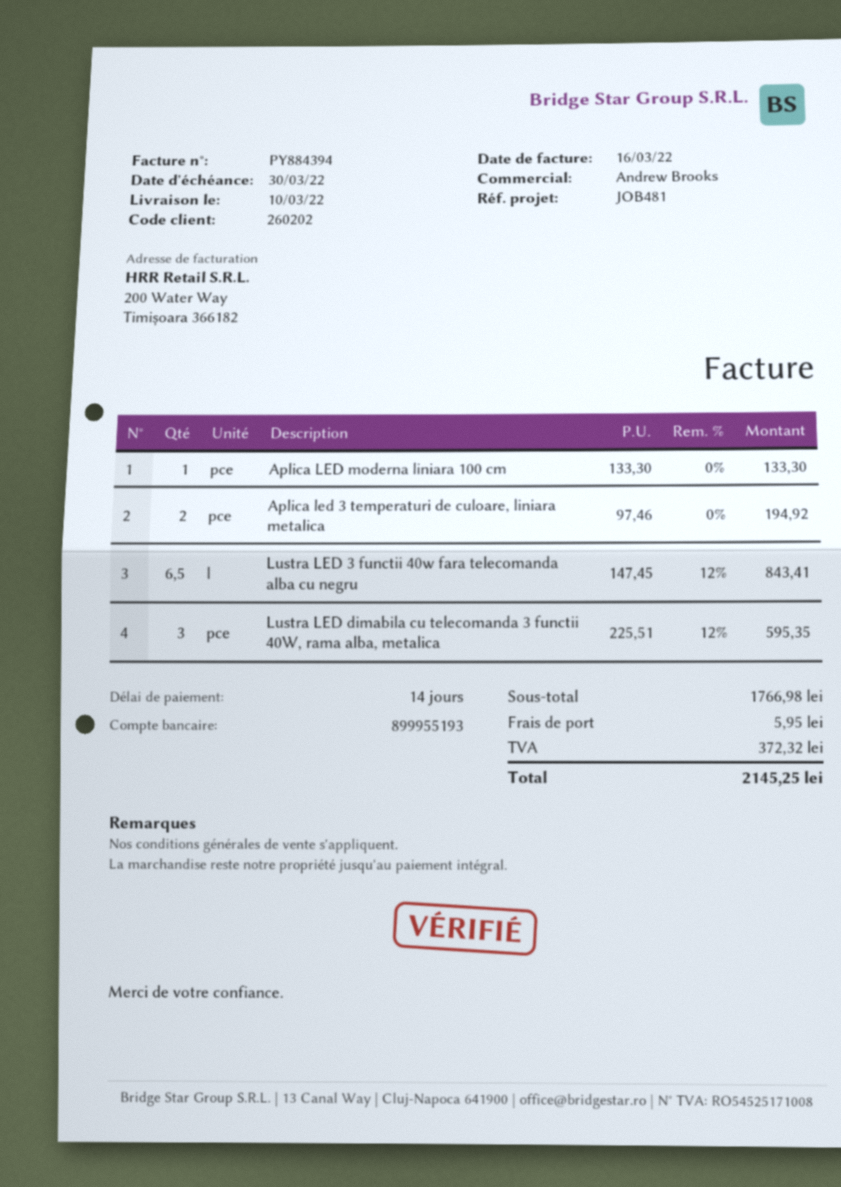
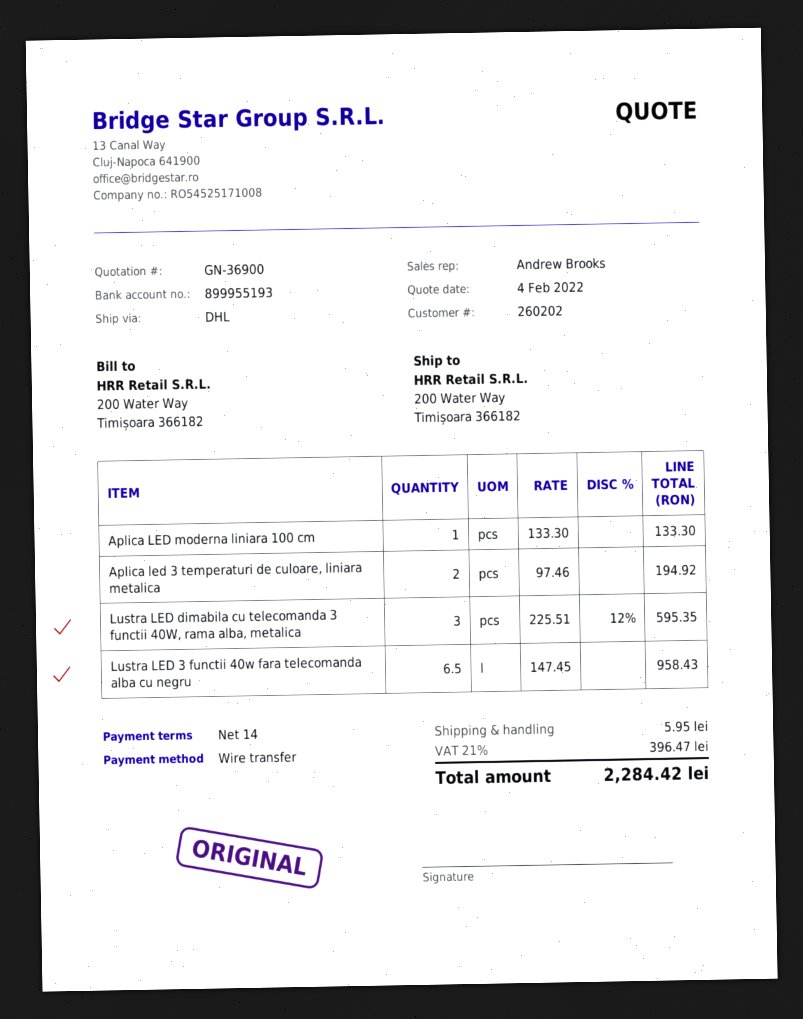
Lustra LED 3 functii 40w fara telecomanda alba cu negru: 6.5 x 147.45 - 12% = 843.41 -> 6.5 x 147.45 = 958.43
tax: 372.32 -> 396.47
total: 2145.25 -> 2284.42

